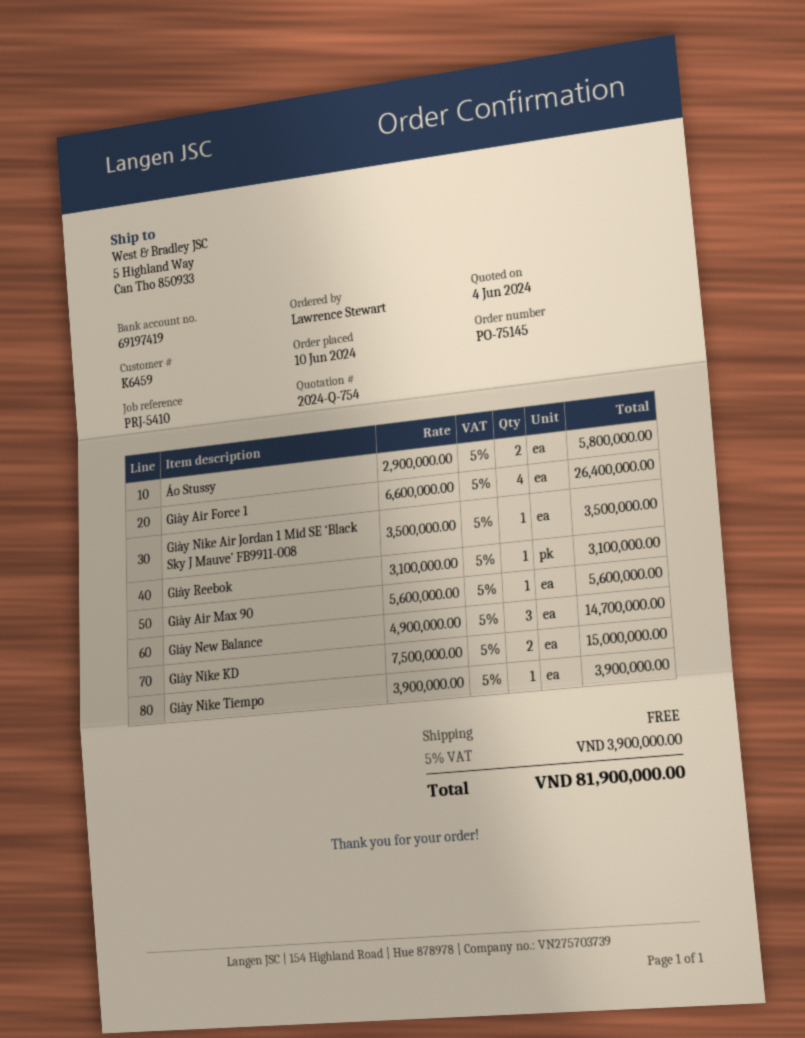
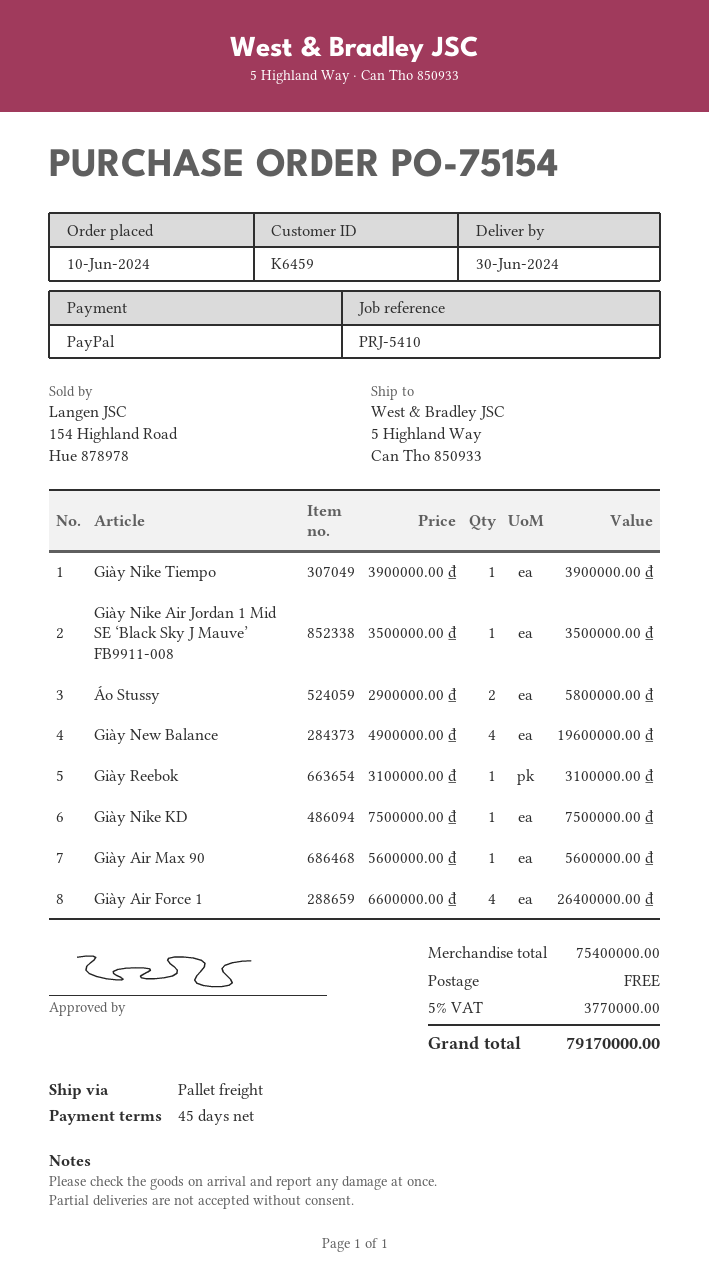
order number: PO-75145 -> PO-75154
Giày New Balance: 3 x 4900000.00 = 14700000.00 -> 4 x 4900000.00 = 19600000.00
Giày Nike KD: 2 x 7500000.00 = 15000000.00 -> 1 x 7500000.00 = 7500000.00
tax: 5% = 3900000.00 -> 5% = 3770000.00
total: 81900000.00 -> 79170000.00

